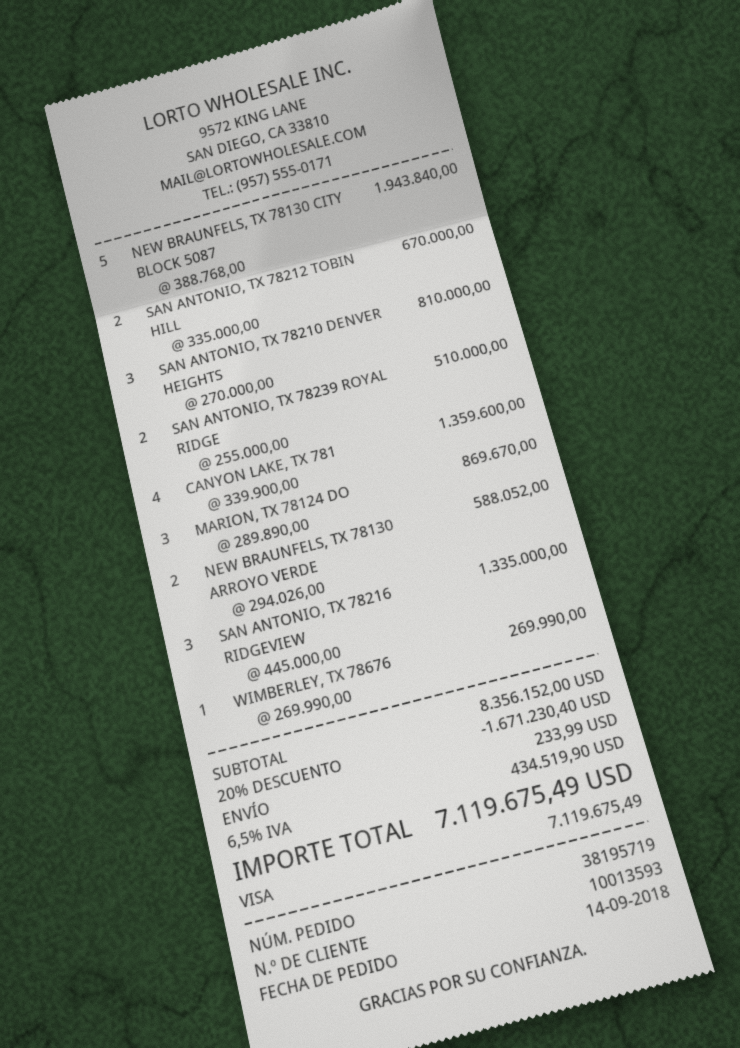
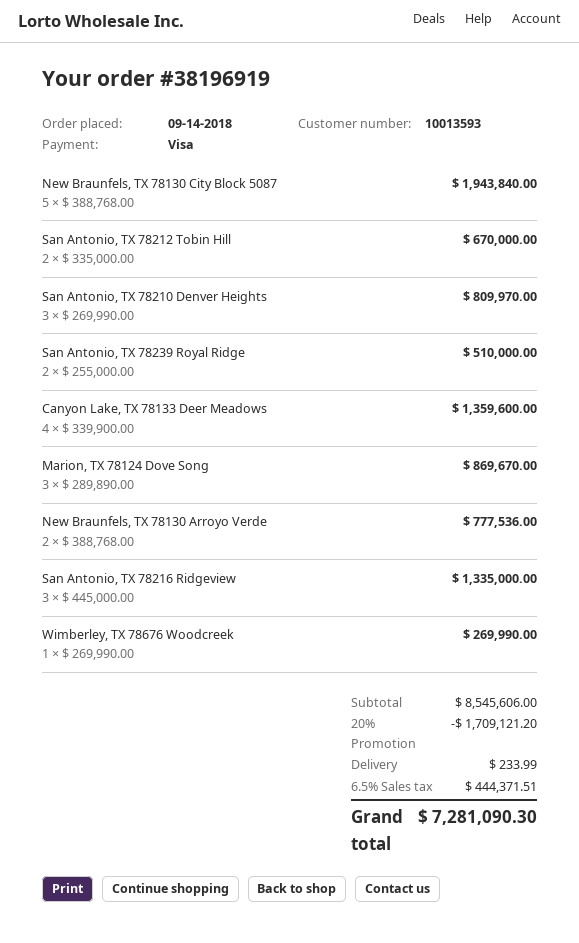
order number: 38195719 -> 38196919
SAN ANTONIO, TX 78210 DENVER HEIGHTS: 3 x 270000.00 = 810000.00 -> 3 x 269990.00 = 809970.00
NEW BRAUNFELS, TX 78130 ARROYO VERDE: 2 x 294026.00 = 588052.00 -> 2 x 388768.00 = 777536.00
subtotal: 8356152.00 -> 8545606.00
discount: 20% = 1671230.40 -> 20% = 1709121.20
tax: 6.5% = 434519.90 -> 6.5% = 444371.51
total: 7119675.49 -> 7281090.30

